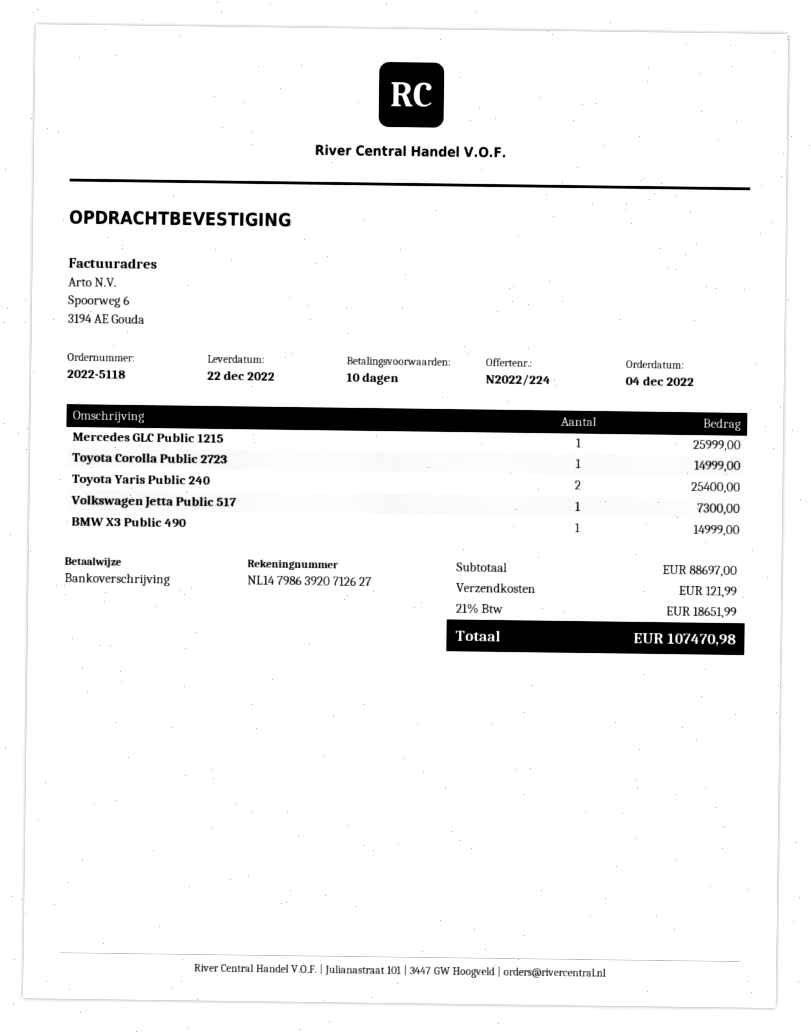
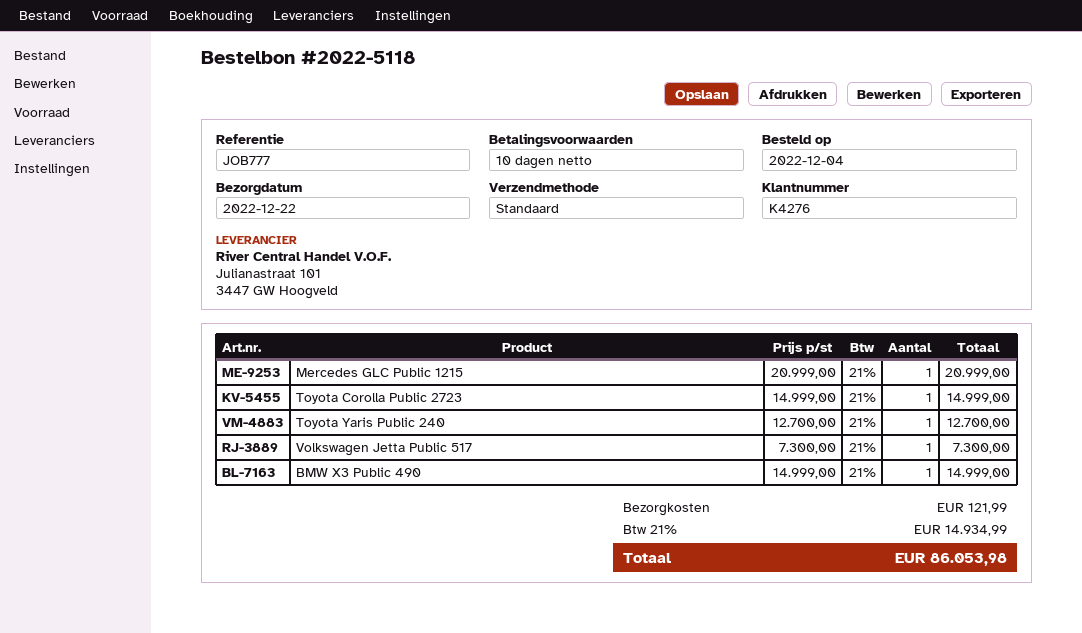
Mercedes GLC Public 1215: 1 for 25999.00 -> 1 for 20999.00
Toyota Yaris Public 240: 2 for 25400.00 -> 1 for 12700.00
tax: 21% = 18651.99 -> 21% = 14934.99
total: 107470.98 -> 86053.98

